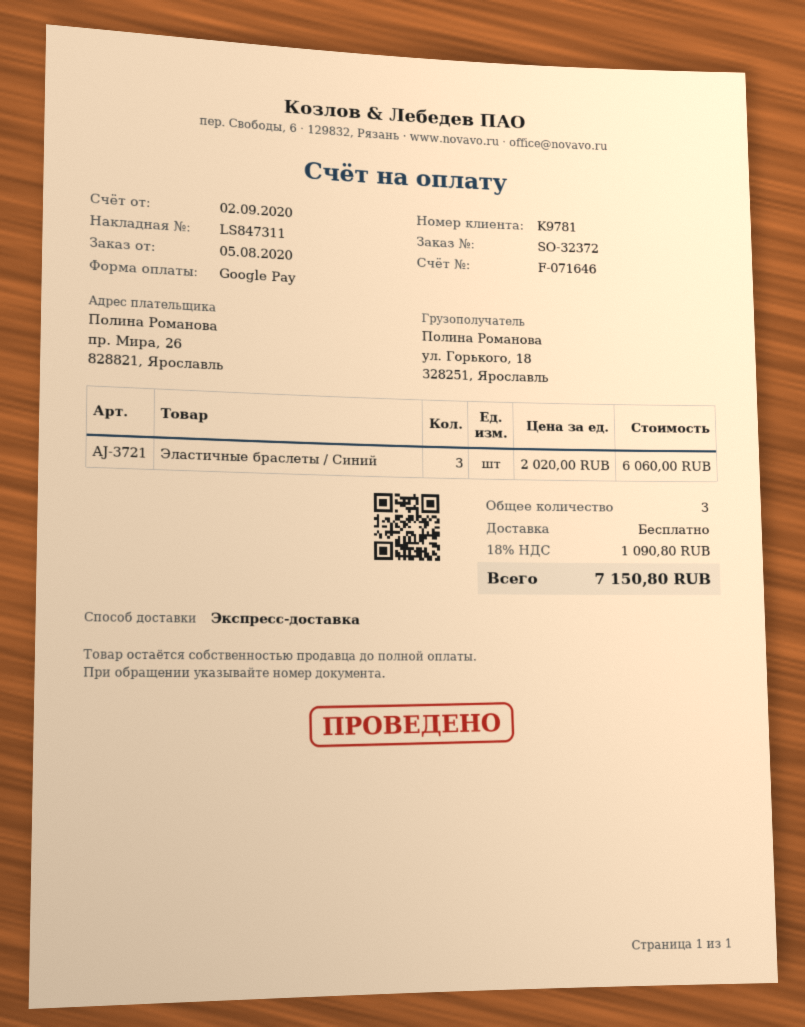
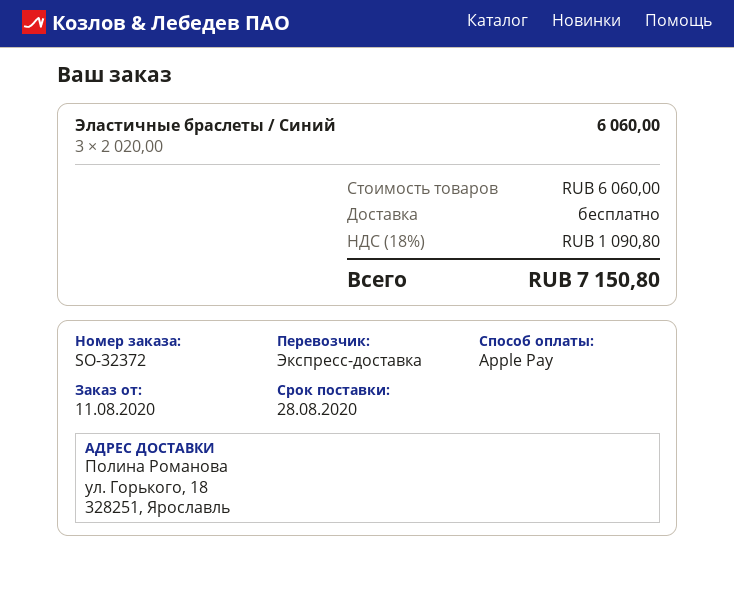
order date: 2020-08-05 -> 2020-08-11
payment method: Google Pay -> Apple Pay

